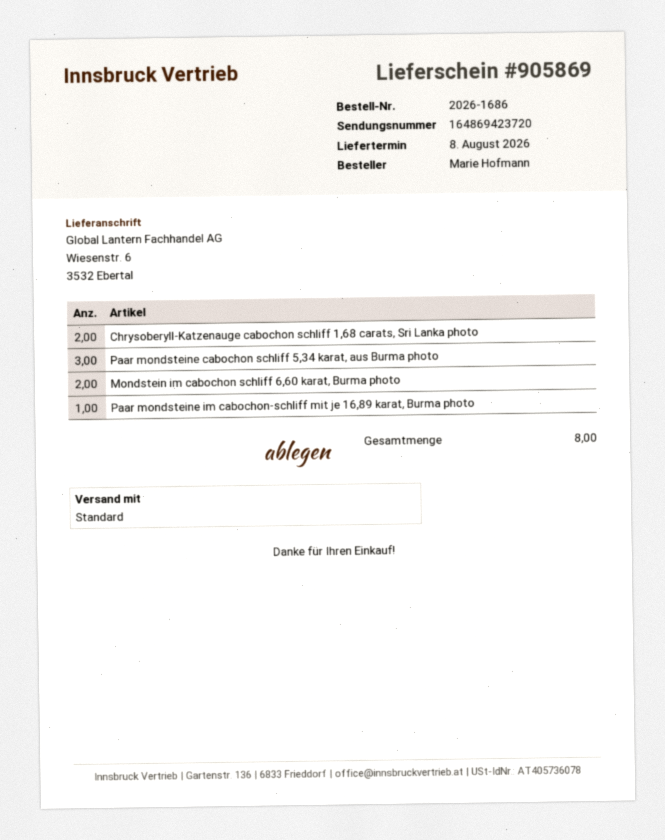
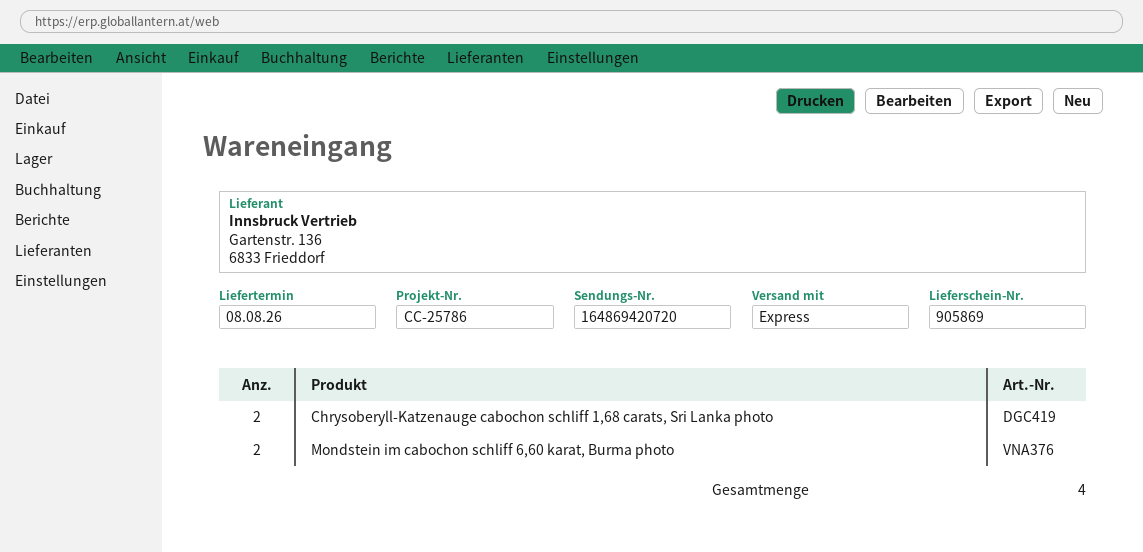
shipping method: standard -> express
tracking number: 164869423720 -> 164869420720
Paar mondsteine cabochon schliff 5,34 karat, aus Burma photo: 3 -> none
Paar mondsteine im cabochon-schliff mit je 16,89 karat, Burma photo: 1 -> none
total quantity: 8 -> 4

